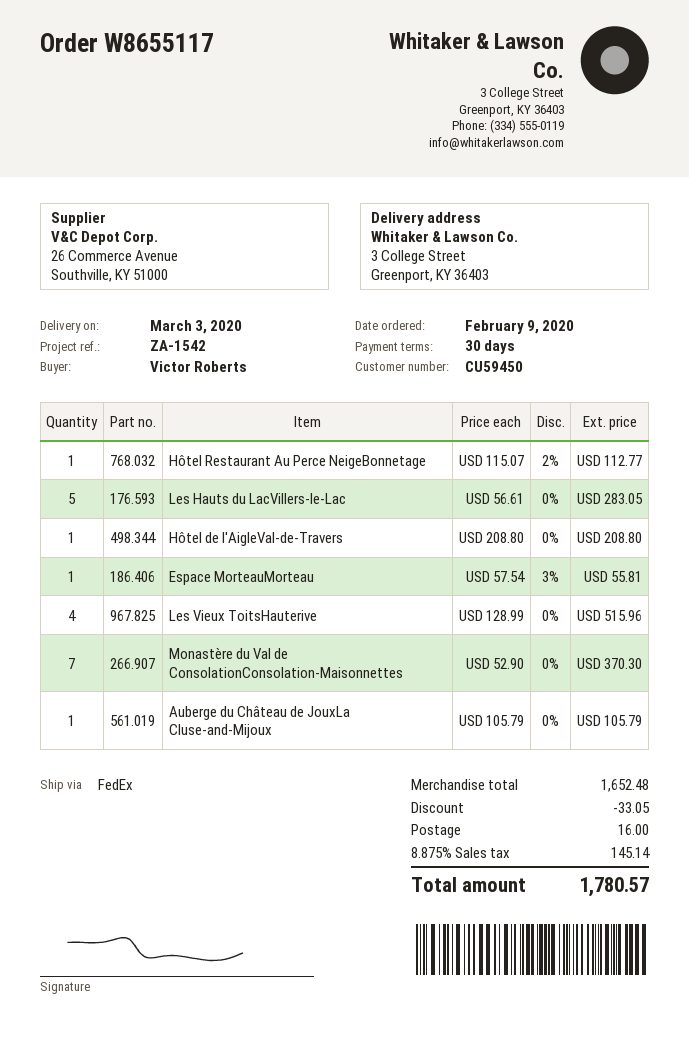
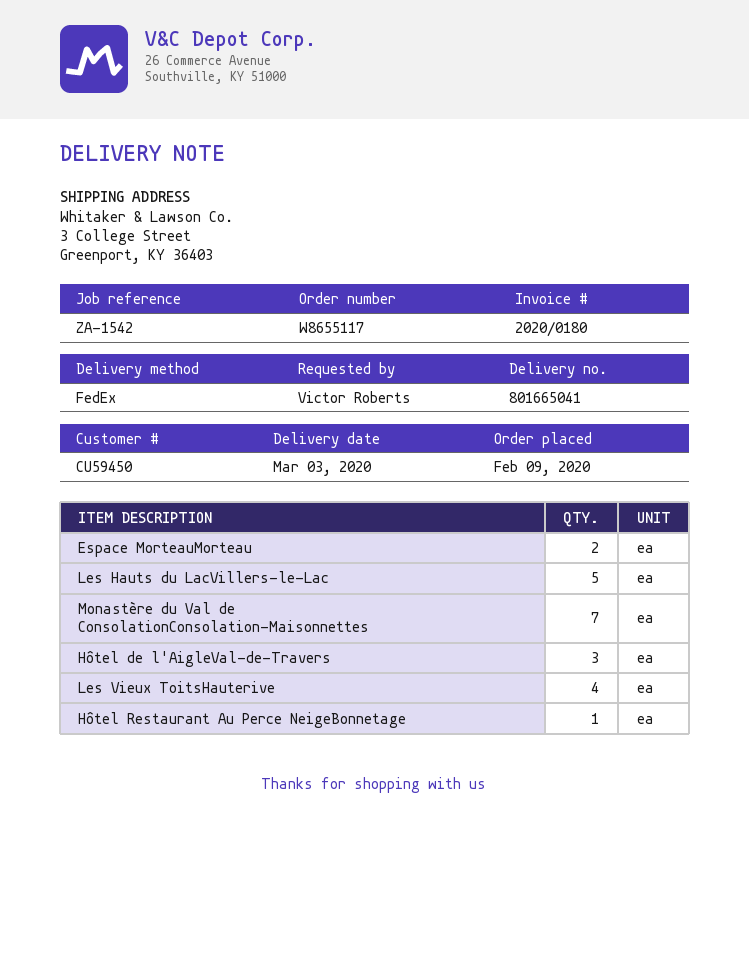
Hôtel de l'AigleVal-de-Travers: 1 -> 3
Espace MorteauMorteau: 1 -> 2
Auberge du Château de JouxLa Cluse-and-Mijoux: 1 -> none

